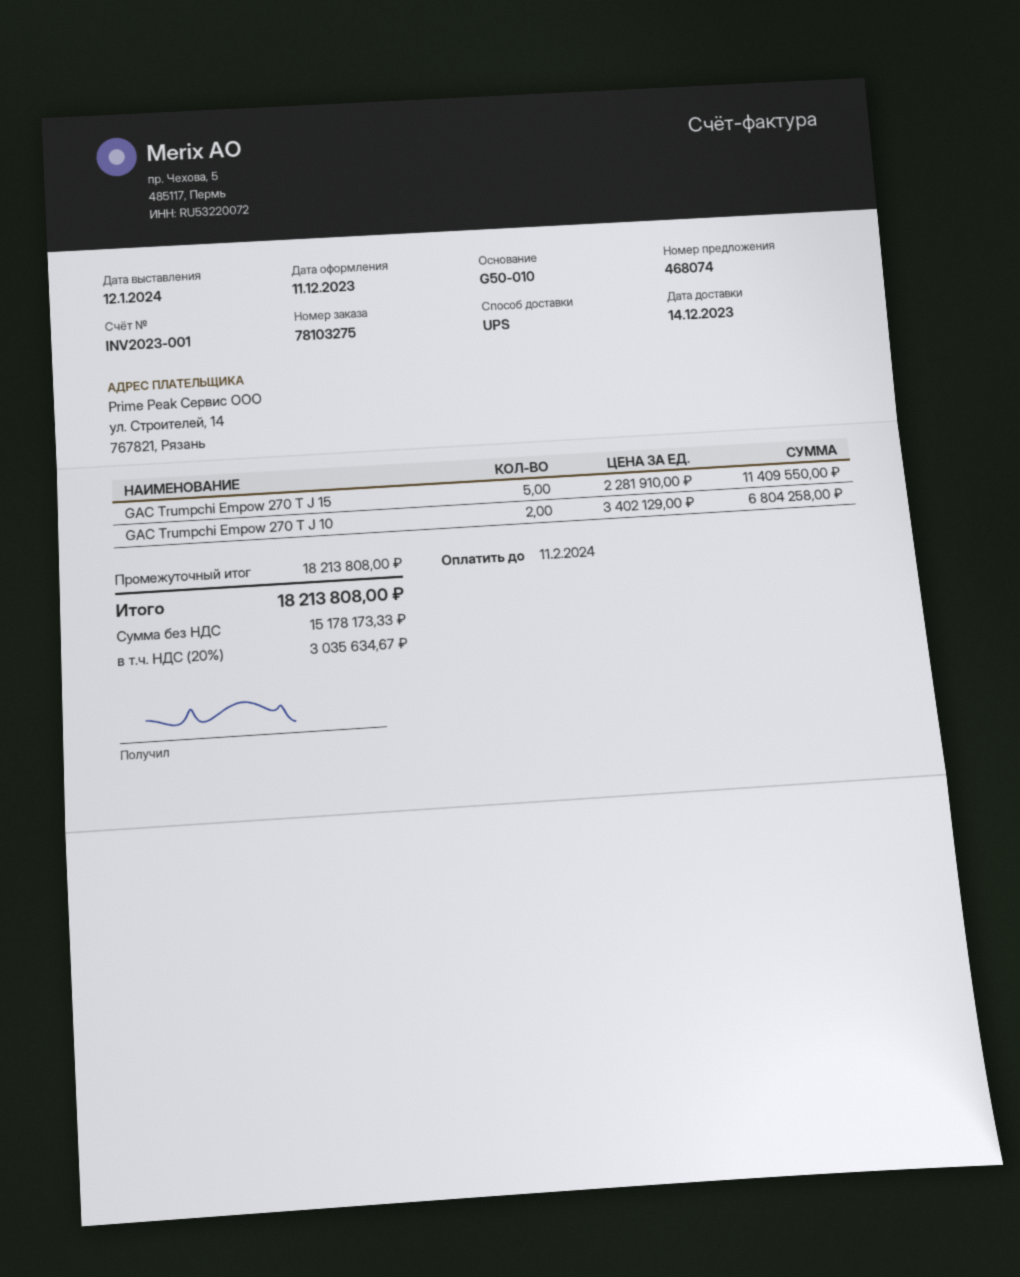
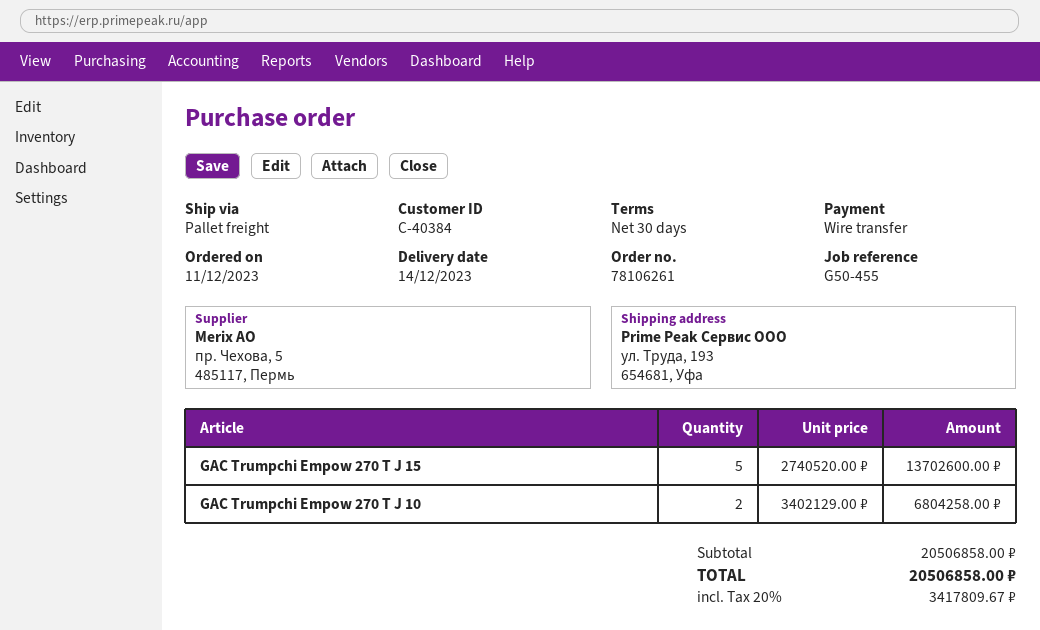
order number: 78103275 -> 78106261
reference: G50-010 -> G50-455
shipping method: UPS -> pallet freight
GAC Trumpchi Empow 270 T J 15: 5 x 2281910.00 = 11409550.00 -> 5 x 2740520.00 = 13702600.00
subtotal: 18213808.00 -> 20506858.00
tax: 20% = 3035634.67 -> 20% = 3417809.67
total: 18213808.00 -> 20506858.00

